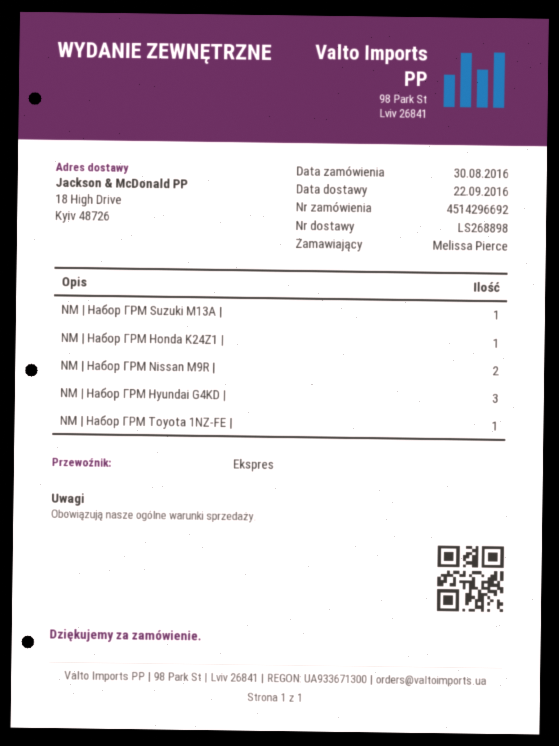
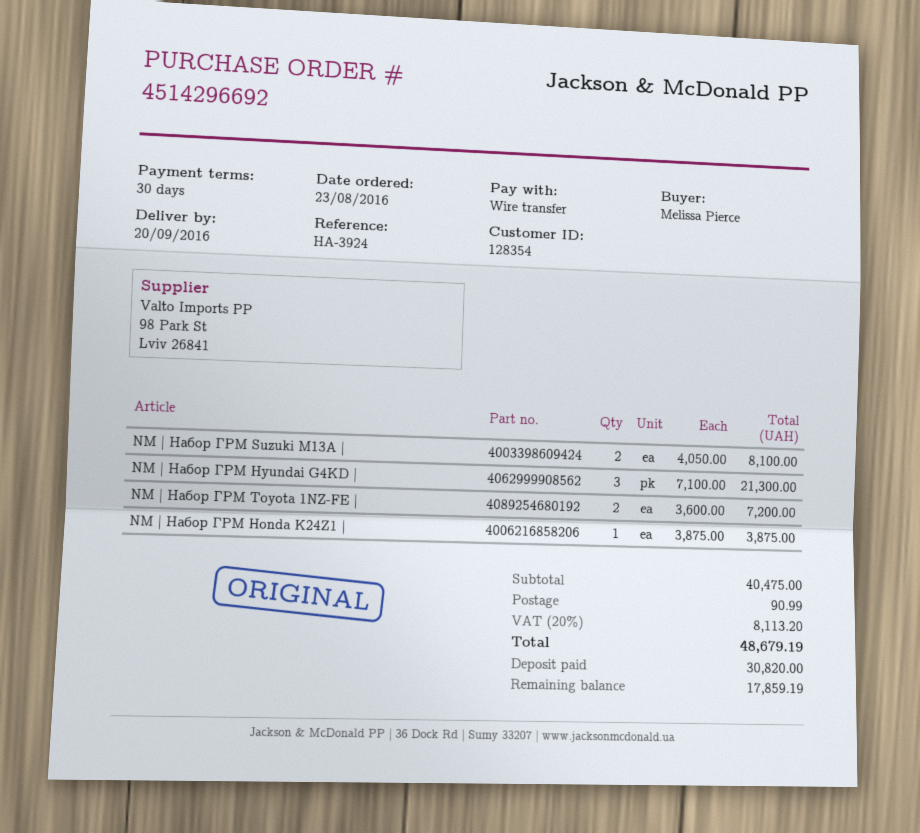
order date: 2016-08-30 -> 2016-08-23
delivery date: 2016-09-22 -> 2016-09-20
NM | Набор ГРМ Suzuki M13A |: 1 -> 2
NM | Набор ГРМ Nissan M9R |: 2 -> none
NM | Набор ГРМ Toyota 1NZ-FE |: 1 -> 2

